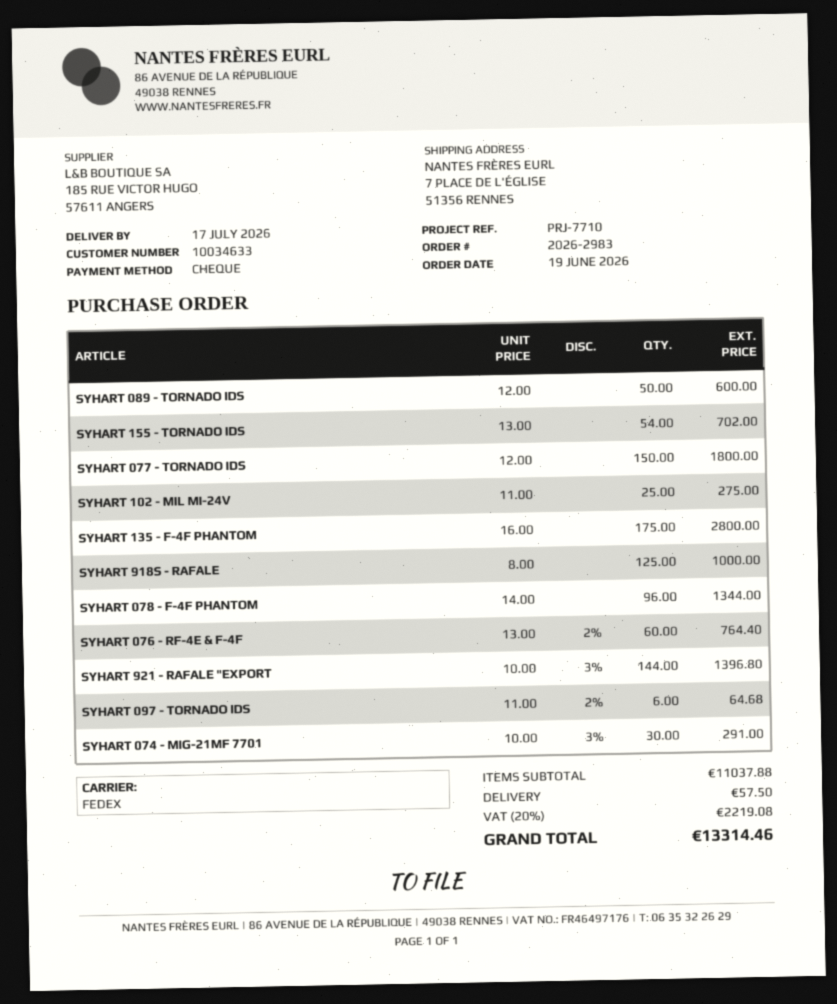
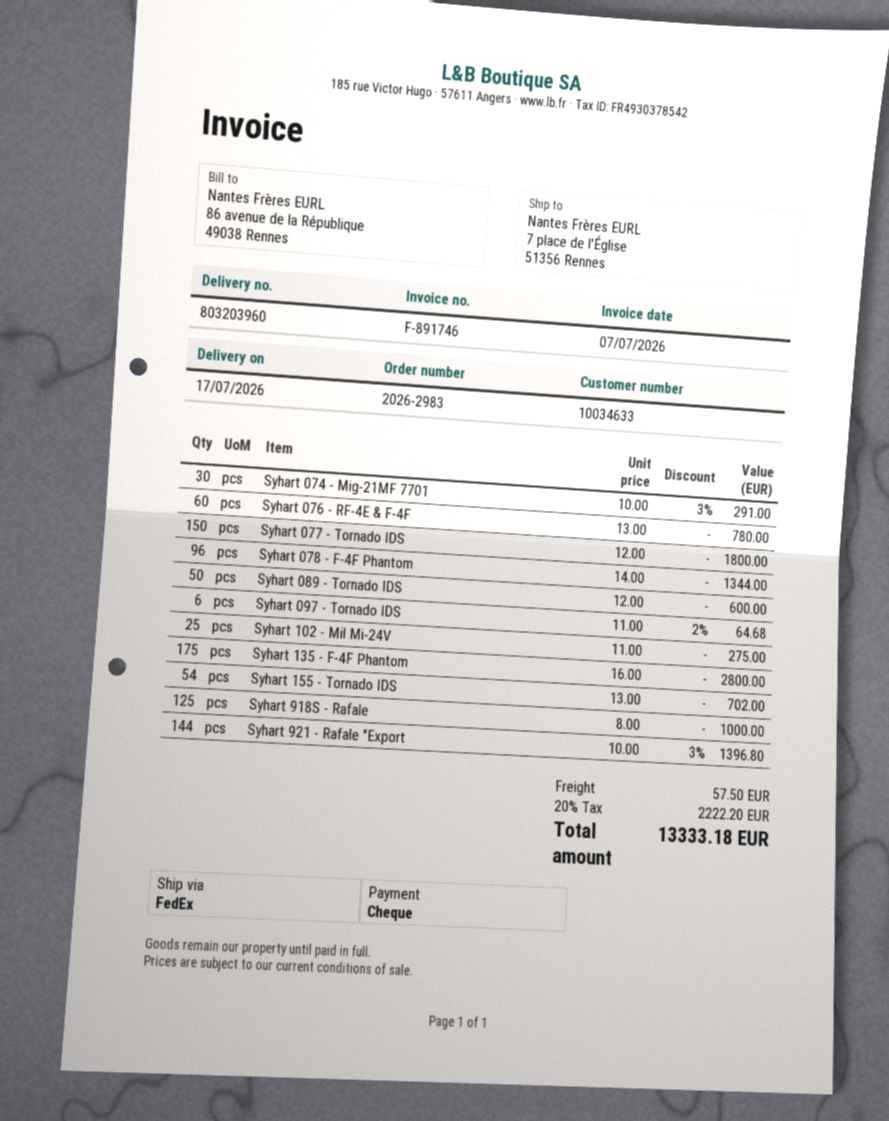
SYHART 076 - RF-4E & F-4F: 60 x 13.00 - 2% = 764.40 -> 60 x 13.00 = 780.00
tax: 20% = 2219.08 -> 20% = 2222.20
total: 13314.46 -> 13333.18

